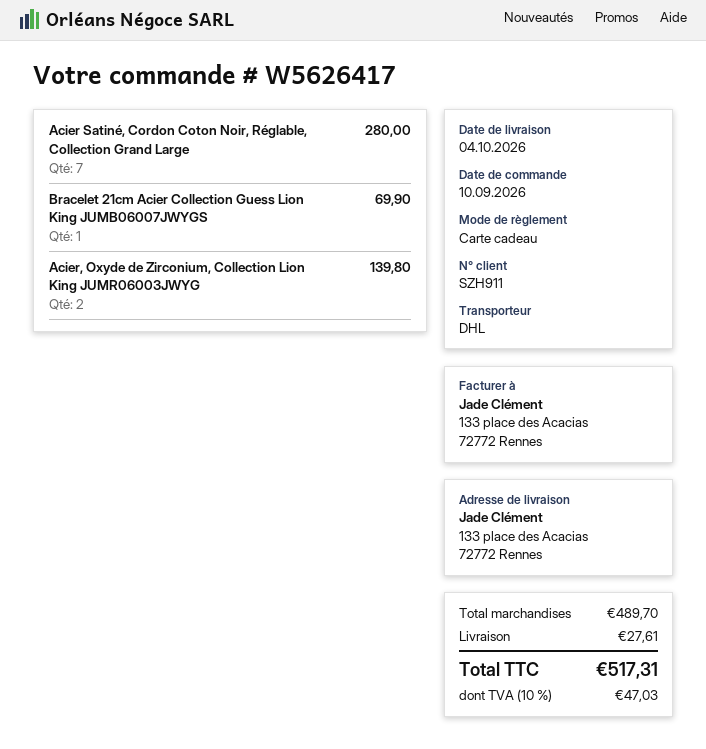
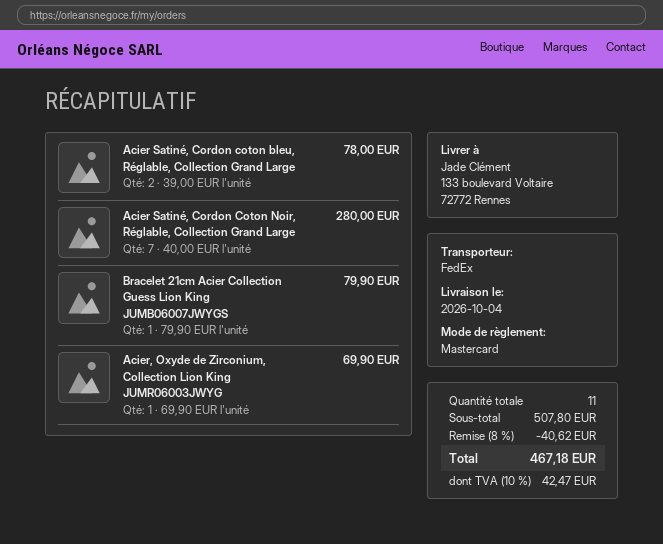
payment method: gift card -> Mastercard
shipping method: DHL -> FedEx
ship to: 133 place des Acacias, 72772 Rennes -> 133 boulevard Voltaire, 72772 Rennes
Bracelet 21cm Acier Collection Guess Lion King JUMB06007JWYGS: 1 for 69.90 -> 1 for 79.90
Acier, Oxyde de Zirconium, Collection Lion King JUMR06003JWYG: 2 for 139.80 -> 1 for 69.90
Acier Satiné, Cordon coton bleu, Réglable, Collection Grand Large: none -> 2 for 78.00
subtotal: 489.70 -> 507.80
discount: none -> 8% = 40.62
shipping: 27.61 -> none
tax: 10% = 47.03 -> 10% = 42.47
total: 517.31 -> 467.18

